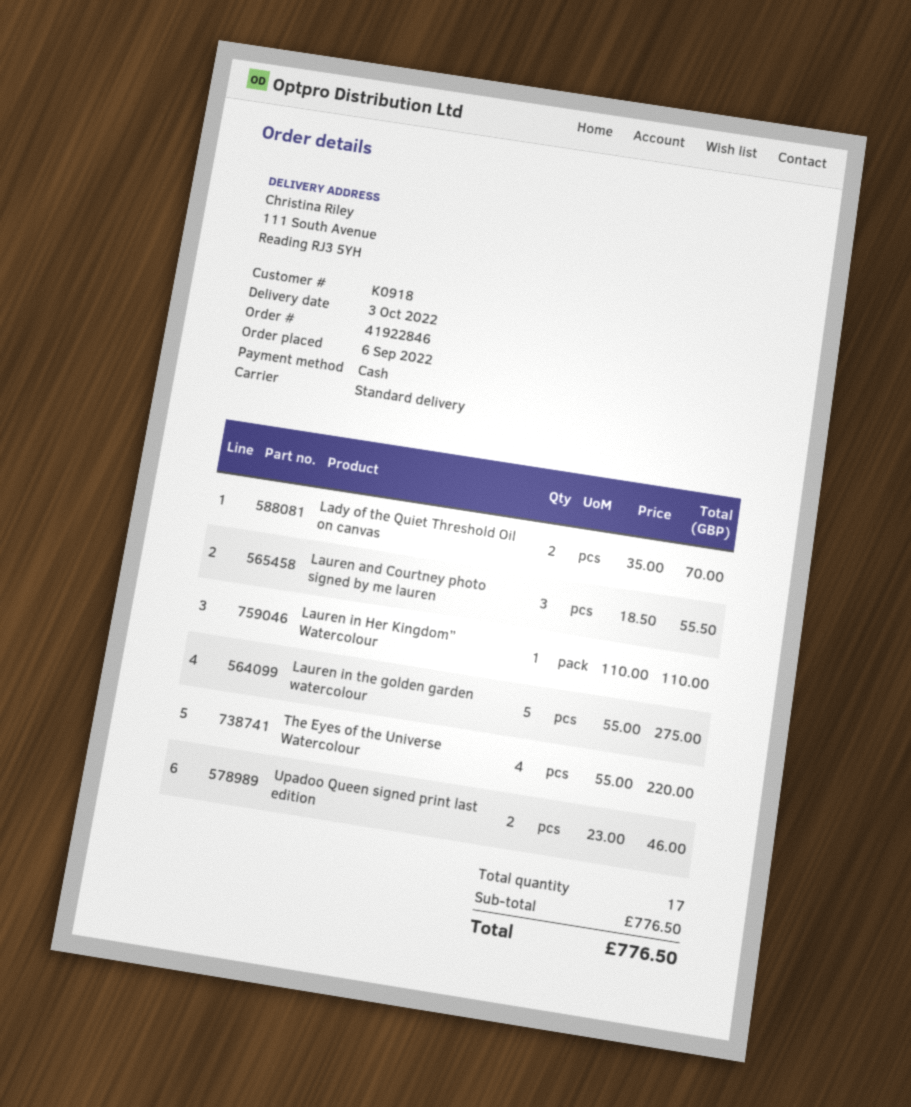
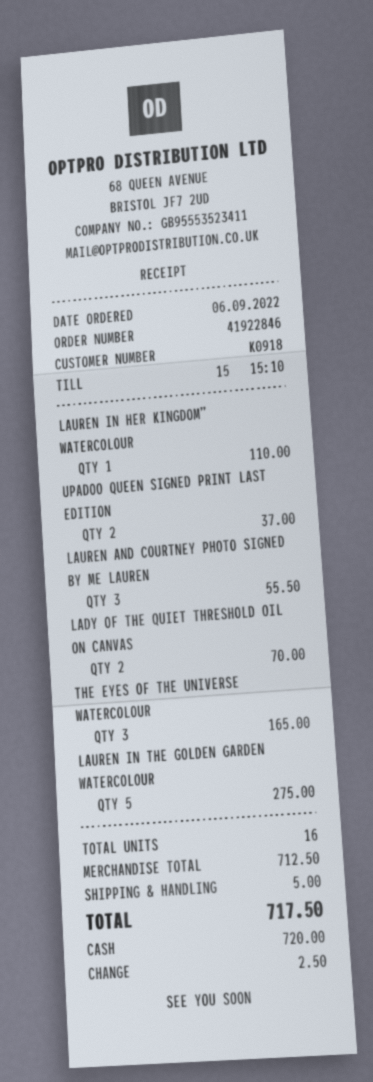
The Eyes of the Universe Watercolour: 4 for 220.00 -> 3 for 165.00
Upadoo Queen signed print last edition: 2 for 46.00 -> 2 for 37.00
total quantity: 17 -> 16
subtotal: 776.50 -> 712.50
shipping: none -> 5.00
total: 776.50 -> 717.50

